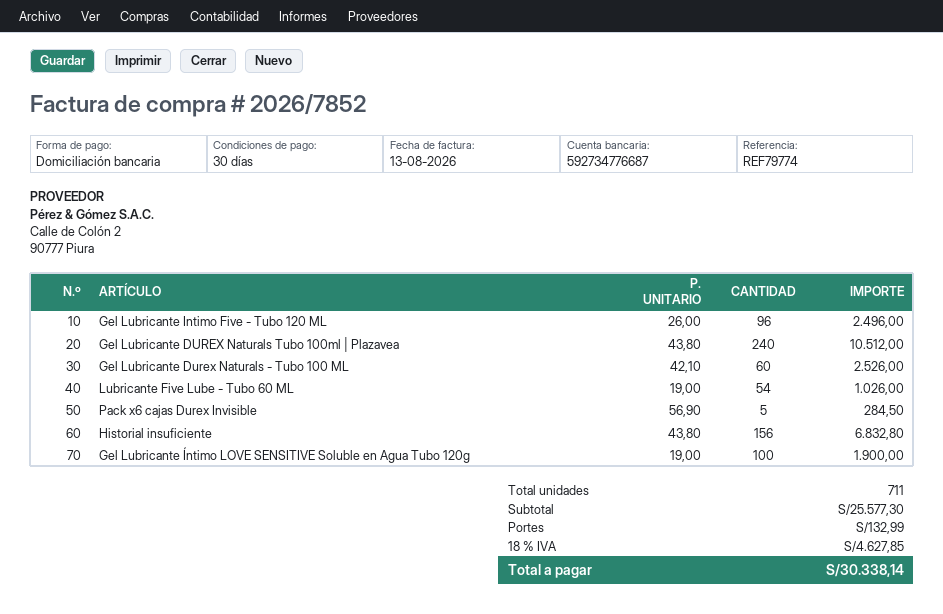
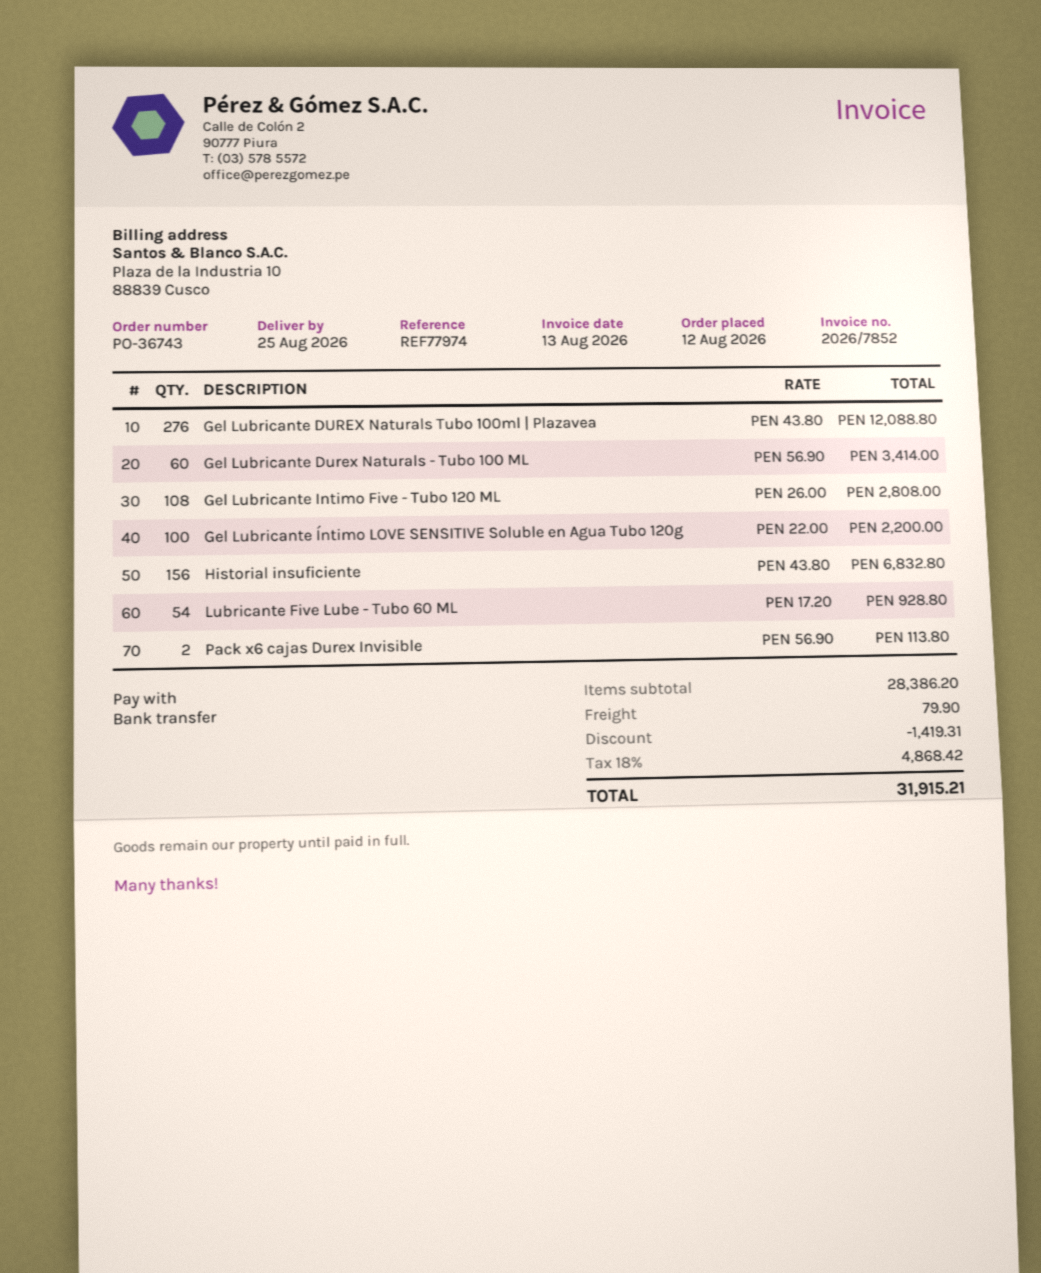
reference: REF79774 -> REF77974
payment method: direct debit -> bank transfer
Gel Lubricante Intimo Five - Tubo 120 ML: 96 x 26.00 = 2496.00 -> 108 x 26.00 = 2808.00
Gel Lubricante DUREX Naturals Tubo 100ml | Plazavea: 240 x 43.80 = 10512.00 -> 276 x 43.80 = 12088.80
Gel Lubricante Durex Naturals - Tubo 100 ML: 60 x 42.10 = 2526.00 -> 60 x 56.90 = 3414.00
Lubricante Five Lube - Tubo 60 ML: 54 x 19.00 = 1026.00 -> 54 x 17.20 = 928.80
Pack x6 cajas Durex Invisible: 5 x 56.90 = 284.50 -> 2 x 56.90 = 113.80
Gel Lubricante Íntimo LOVE SENSITIVE Soluble en Agua Tubo 120g: 100 x 19.00 = 1900.00 -> 100 x 22.00 = 2200.00
subtotal: 25577.30 -> 28386.20
discount: none -> 1419.31
shipping: 132.99 -> 79.90
tax: 18% = 4627.85 -> 18% = 4868.42
total: 30338.14 -> 31915.21

